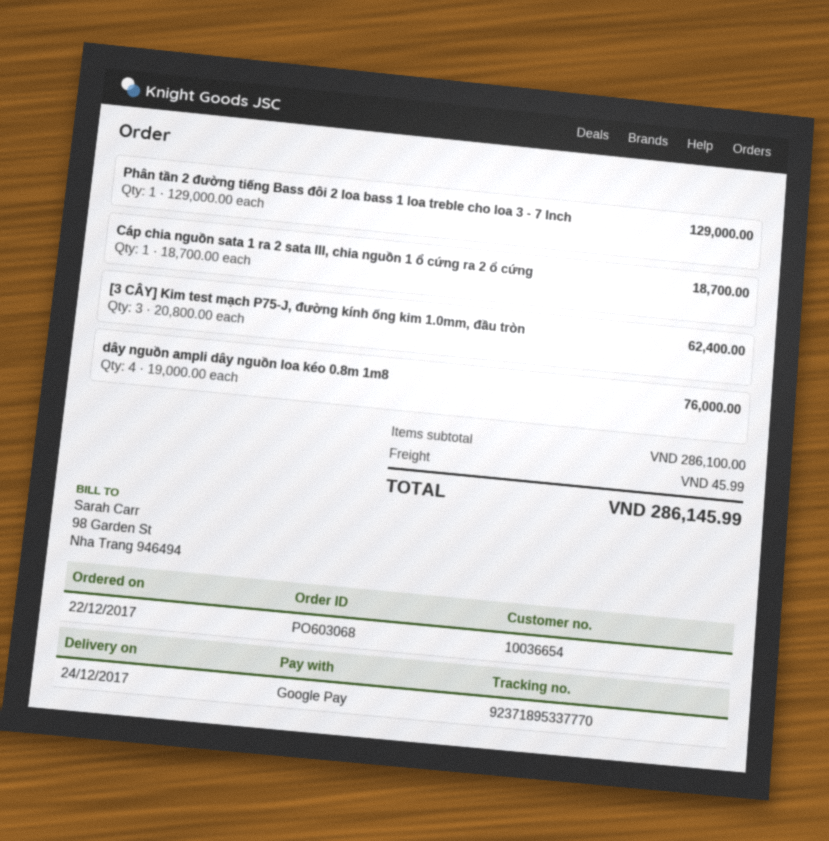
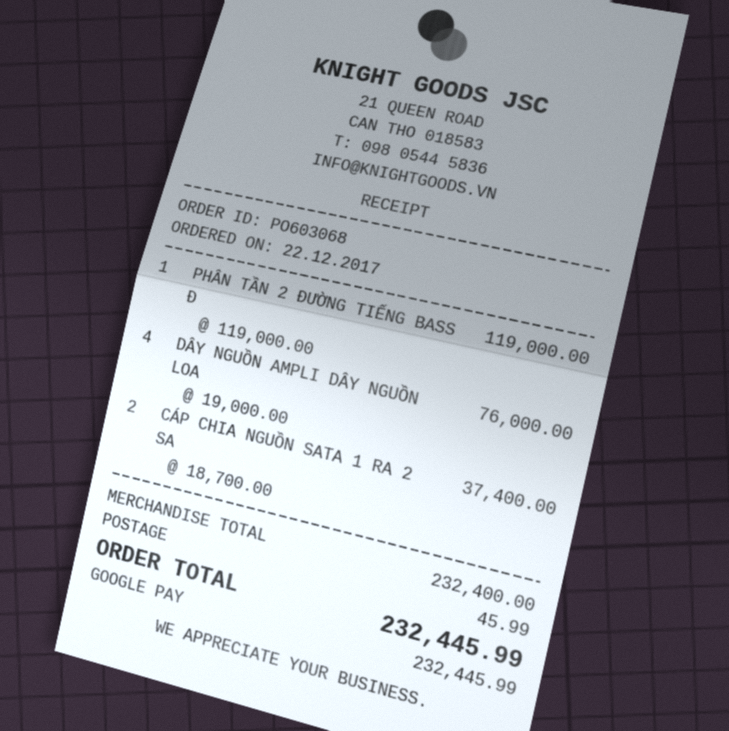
Phân tần 2 đường tiếng Bass đôi 2 loa bass 1 loa treble cho loa 3 - 7 Inch: 1 x 129000.00 = 129000.00 -> 1 x 119000.00 = 119000.00
Cáp chia nguồn sata 1 ra 2 sata III, chia nguồn 1 ổ cứng ra 2 ổ cứng: 1 x 18700.00 = 18700.00 -> 2 x 18700.00 = 37400.00
[3 CÂY] Kim test mạch P75-J, đường kính ống kim 1.0mm, đầu tròn: 3 x 20800.00 = 62400.00 -> none
subtotal: 286100.00 -> 232400.00
total: 286145.99 -> 232445.99

